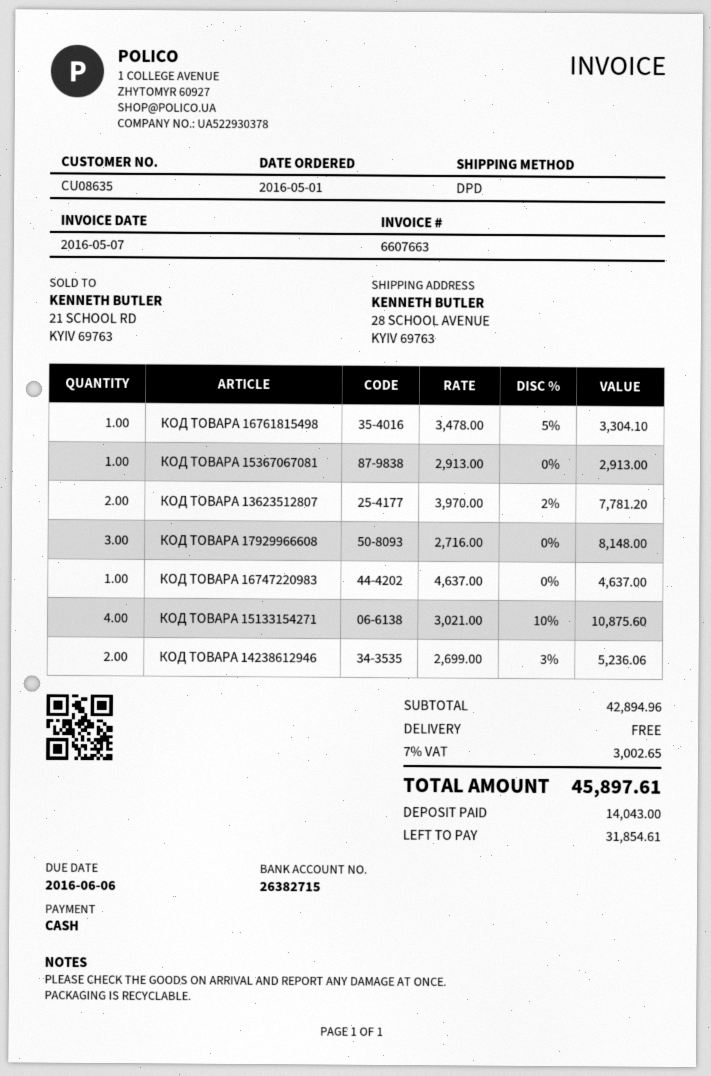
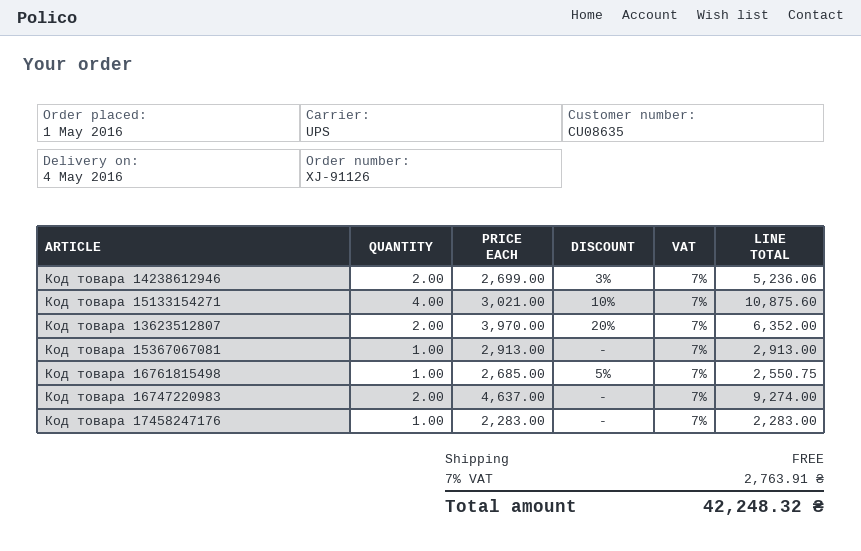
shipping method: DPD -> UPS
КОД ТОВАРА 16761815498: 1 x 3478.00 - 5% = 3304.10 -> 1 x 2685.00 - 5% = 2550.75
КОД ТОВАРА 13623512807: 2 x 3970.00 - 2% = 7781.20 -> 2 x 3970.00 - 20% = 6352.00
КОД ТОВАРА 17929966608: 3 x 2716.00 = 8148.00 -> none
КОД ТОВАРА 16747220983: 1 x 4637.00 = 4637.00 -> 2 x 4637.00 = 9274.00
Код товара 17458247176: none -> 1 x 2283.00 = 2283.00
tax: 7% = 3002.65 -> 7% = 2763.91
total: 45897.61 -> 42248.32

